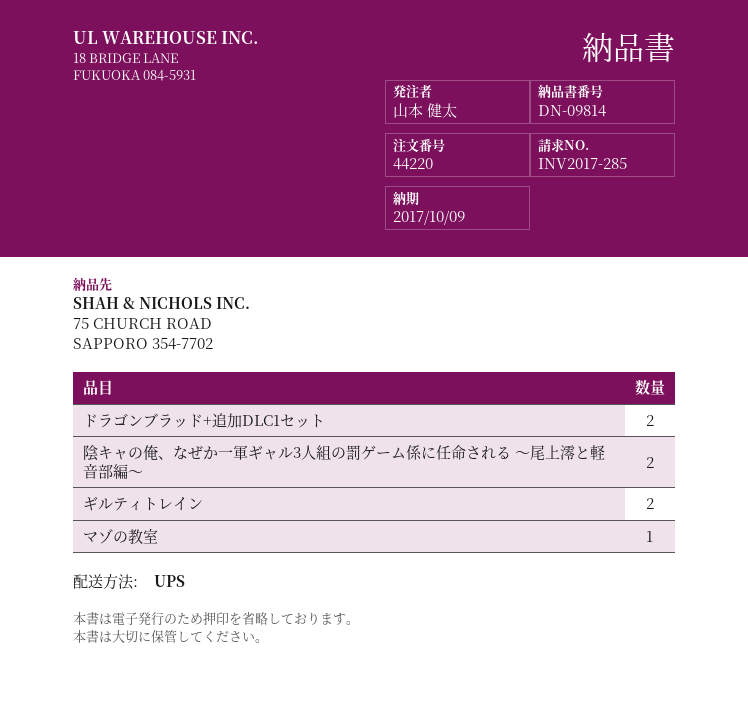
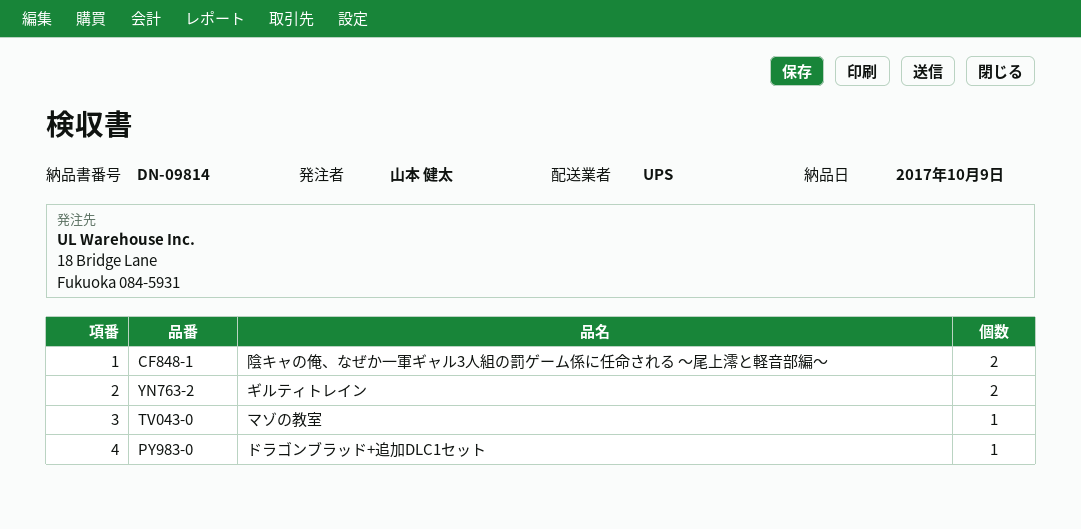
ドラゴンブラッド+追加DLC1セット: 2 -> 1

